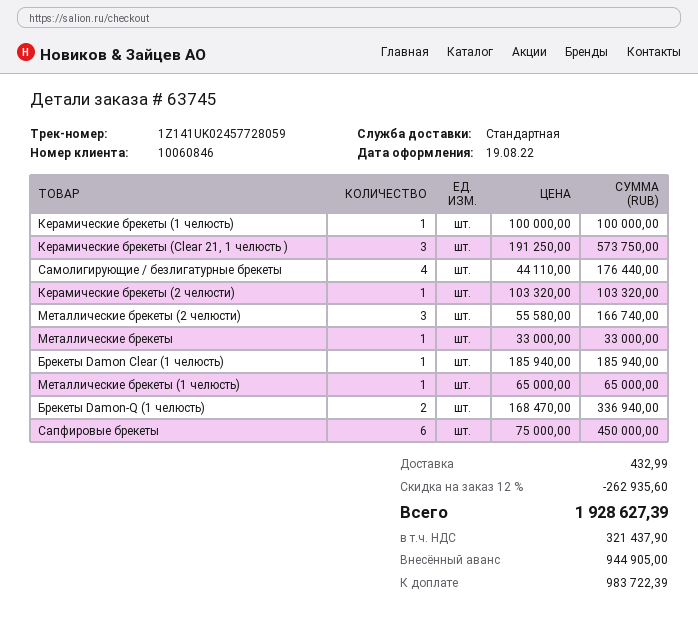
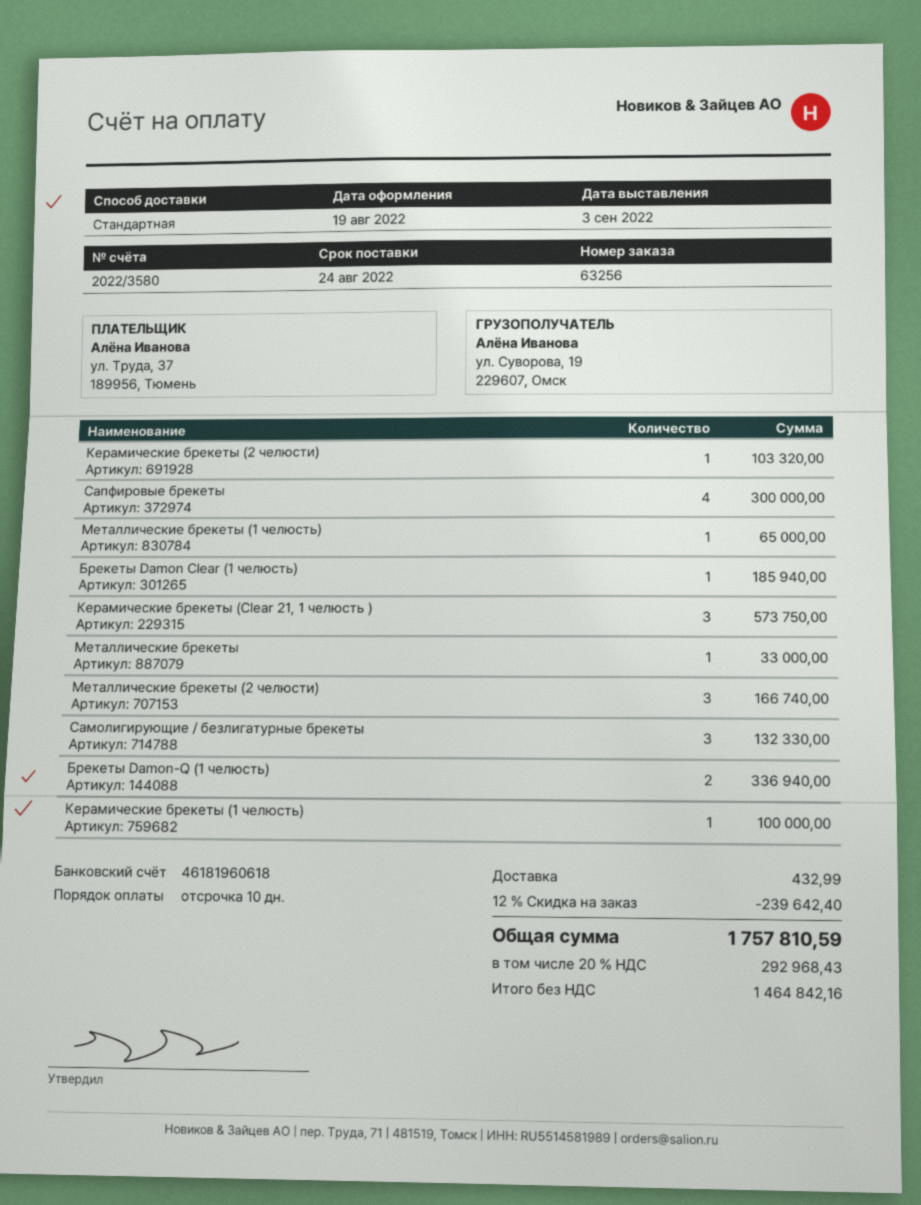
order number: 63745 -> 63256
Самолигирующие / безлигатурные брекеты: 4 for 176440.00 -> 3 for 132330.00
Сапфировые брекеты: 6 for 450000.00 -> 4 for 300000.00
discount: 12% = 262935.60 -> 12% = 239642.40
tax: 321437.90 -> 292968.43
total: 1928627.39 -> 1757810.59

